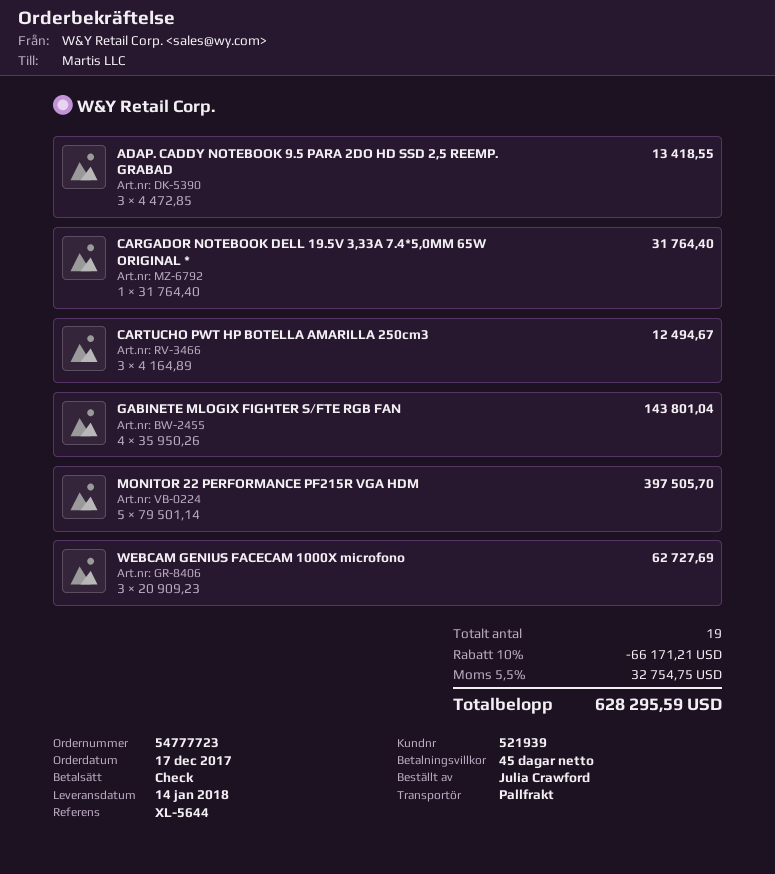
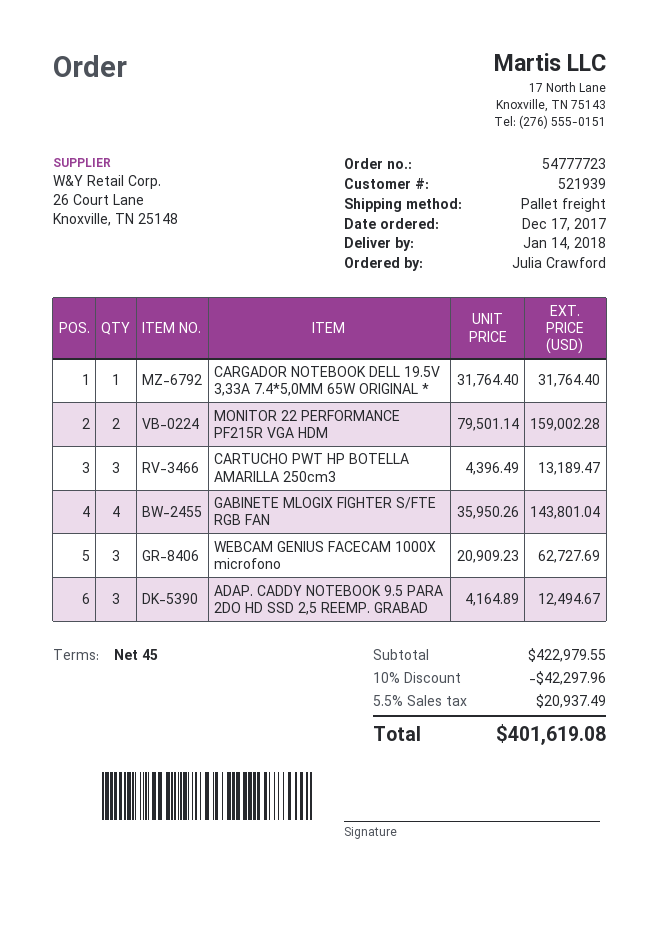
ADAP. CADDY NOTEBOOK 9.5 PARA 2DO HD SSD 2,5 REEMP. GRABAD: 3 x 4472.85 = 13418.55 -> 3 x 4164.89 = 12494.67
CARTUCHO PWT HP BOTELLA AMARILLA 250cm3: 3 x 4164.89 = 12494.67 -> 3 x 4396.49 = 13189.47
MONITOR 22 PERFORMANCE PF215R VGA HDM: 5 x 79501.14 = 397505.70 -> 2 x 79501.14 = 159002.28
discount: 10% = 66171.21 -> 10% = 42297.96
tax: 5.5% = 32754.75 -> 5.5% = 20937.49
total: 628295.59 -> 401619.08

